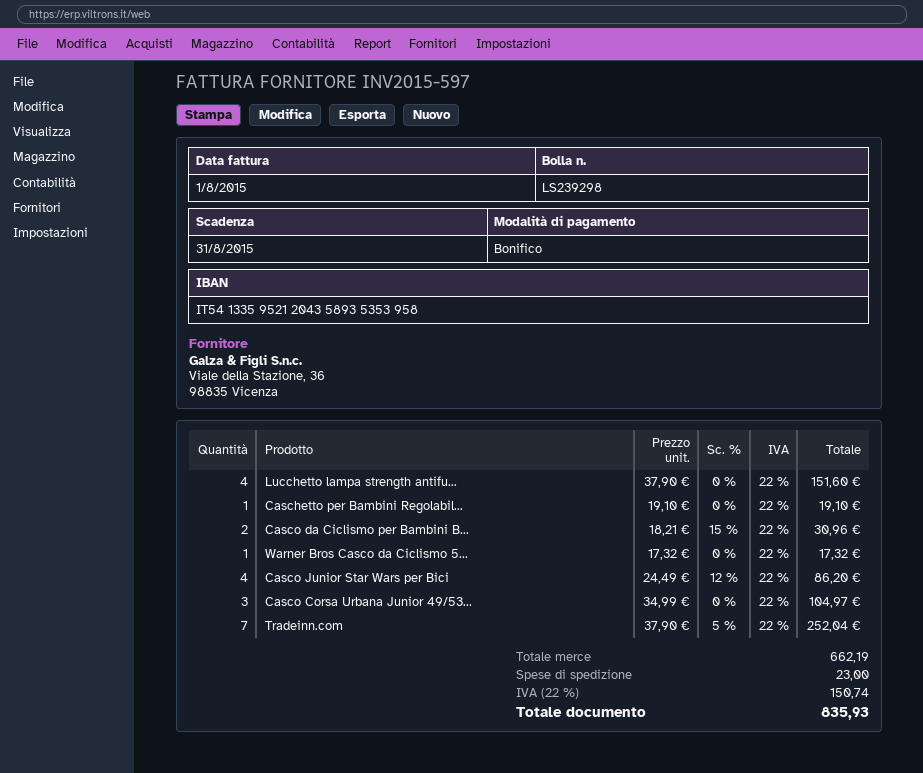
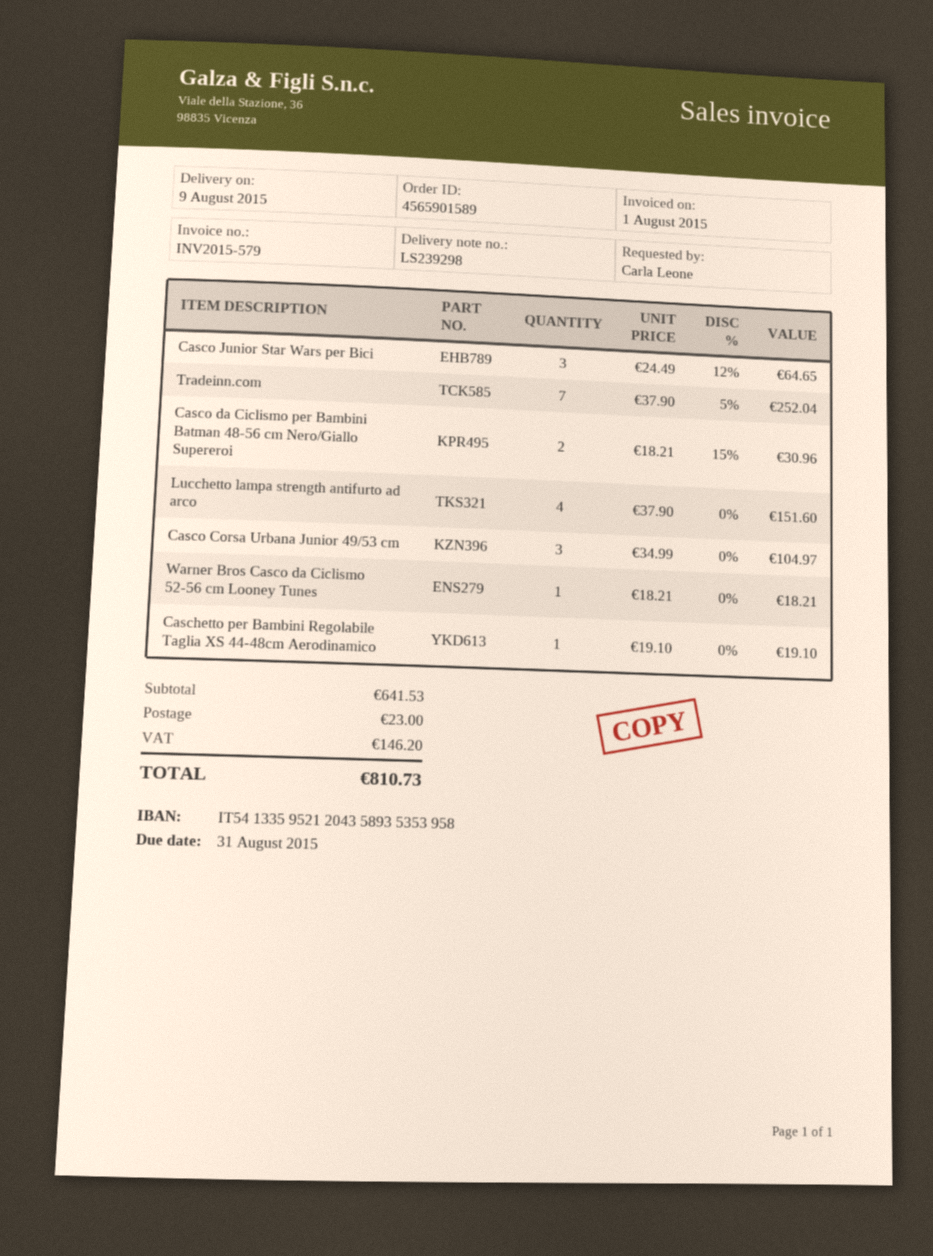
invoice number: INV2015-597 -> INV2015-579
Warner Bros Casco da Ciclismo 5...: 1 x 17.32 = 17.32 -> 1 x 18.21 = 18.21
Casco Junior Star Wars per Bici: 4 x 24.49 - 12% = 86.20 -> 3 x 24.49 - 12% = 64.65
subtotal: 662.19 -> 641.53
tax: 150.74 -> 146.20
total: 835.93 -> 810.73

